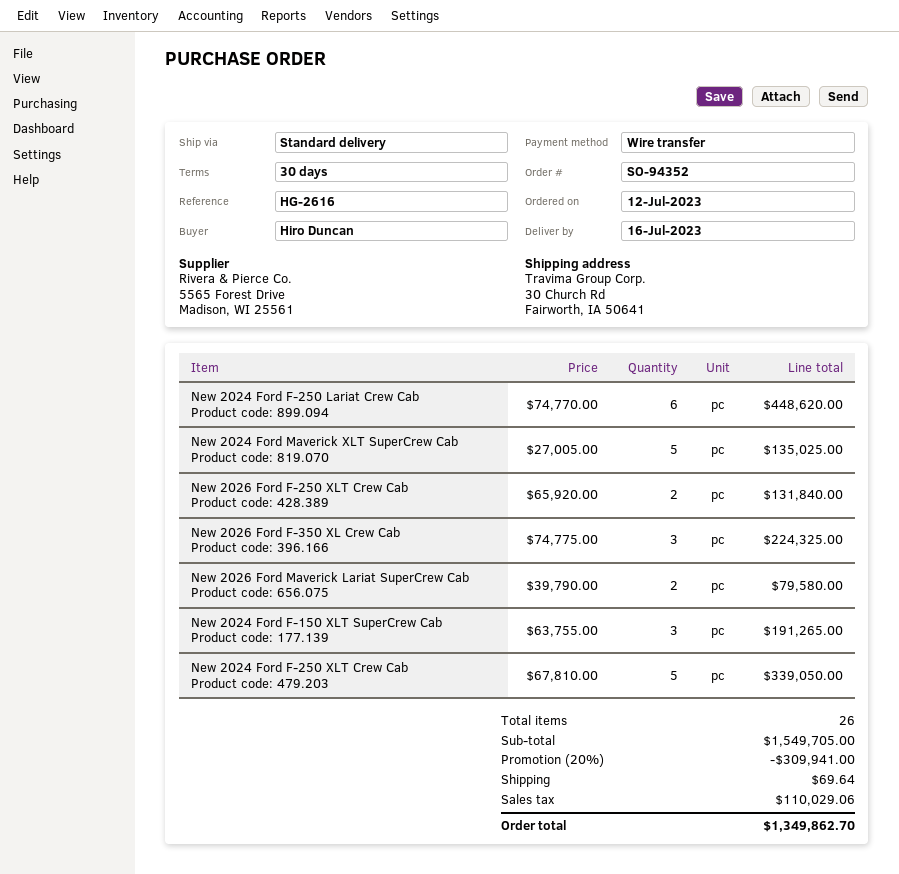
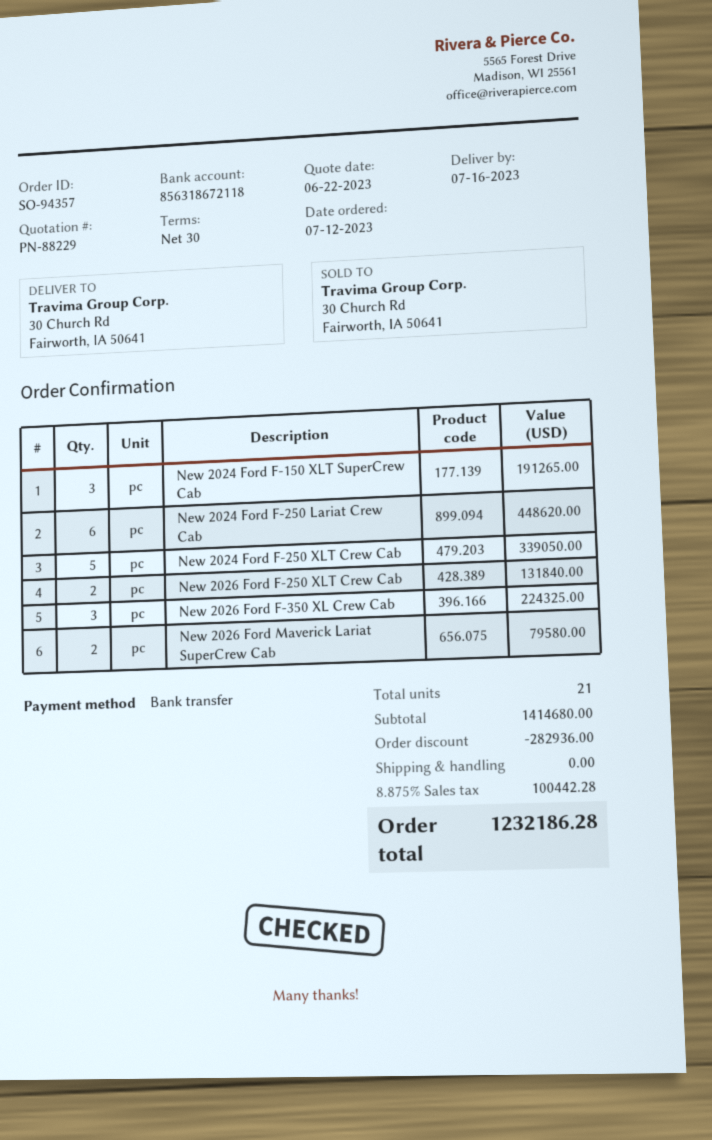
order number: SO-94352 -> SO-94357
New 2024 Ford Maverick XLT SuperCrew Cab: 5 for 135025.00 -> none
total quantity: 26 -> 21
subtotal: 1549705.00 -> 1414680.00
discount: 309941.00 -> 282936.00
shipping: 69.64 -> 0.00
tax: 110029.06 -> 100442.28
total: 1349862.70 -> 1232186.28

